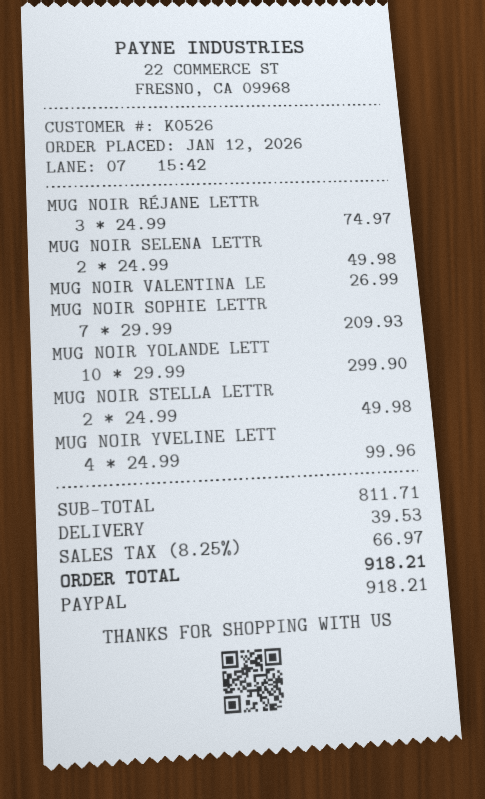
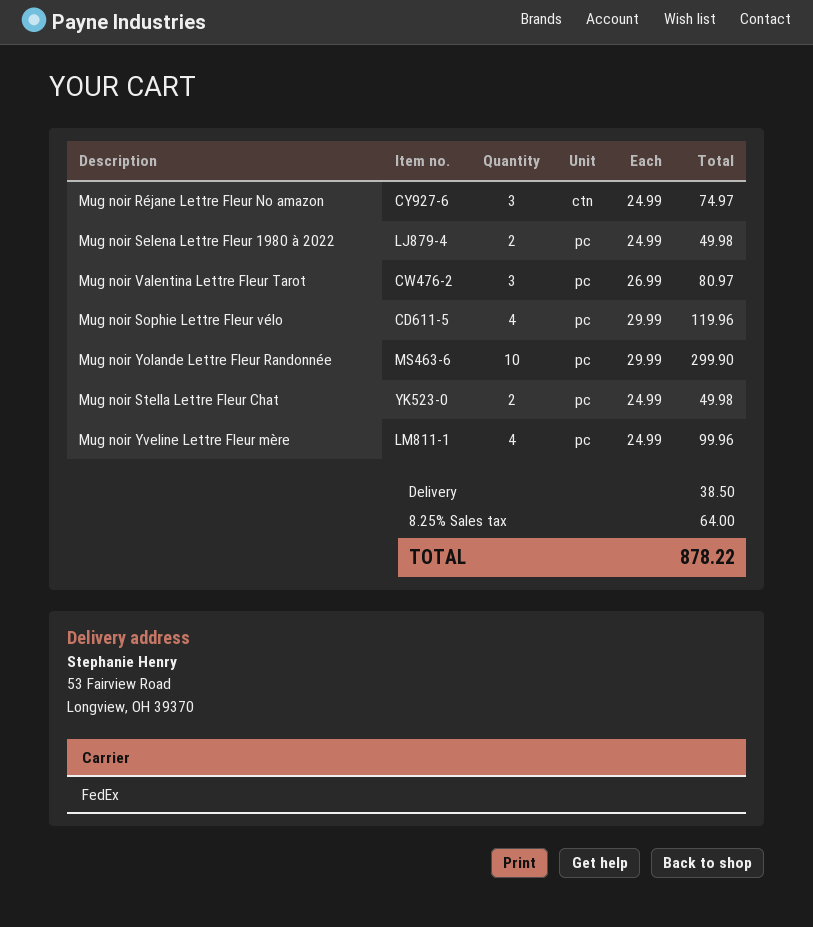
MUG NOIR VALENTINA LE: 1 x 26.99 = 26.99 -> 3 x 26.99 = 80.97
MUG NOIR SOPHIE LETTR: 7 x 29.99 = 209.93 -> 4 x 29.99 = 119.96
shipping: 39.53 -> 38.50
tax: 8.25% = 66.97 -> 8.25% = 64.00
total: 918.21 -> 878.22

